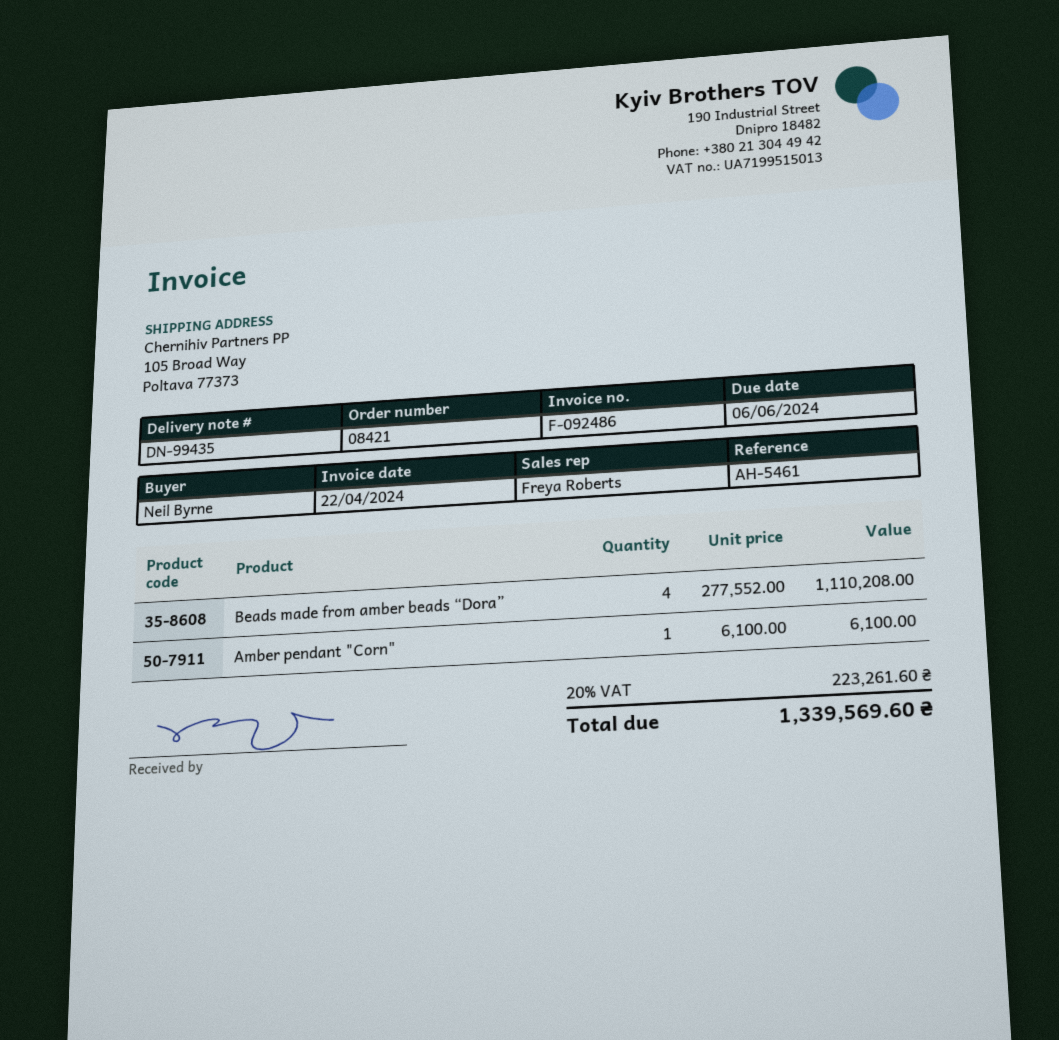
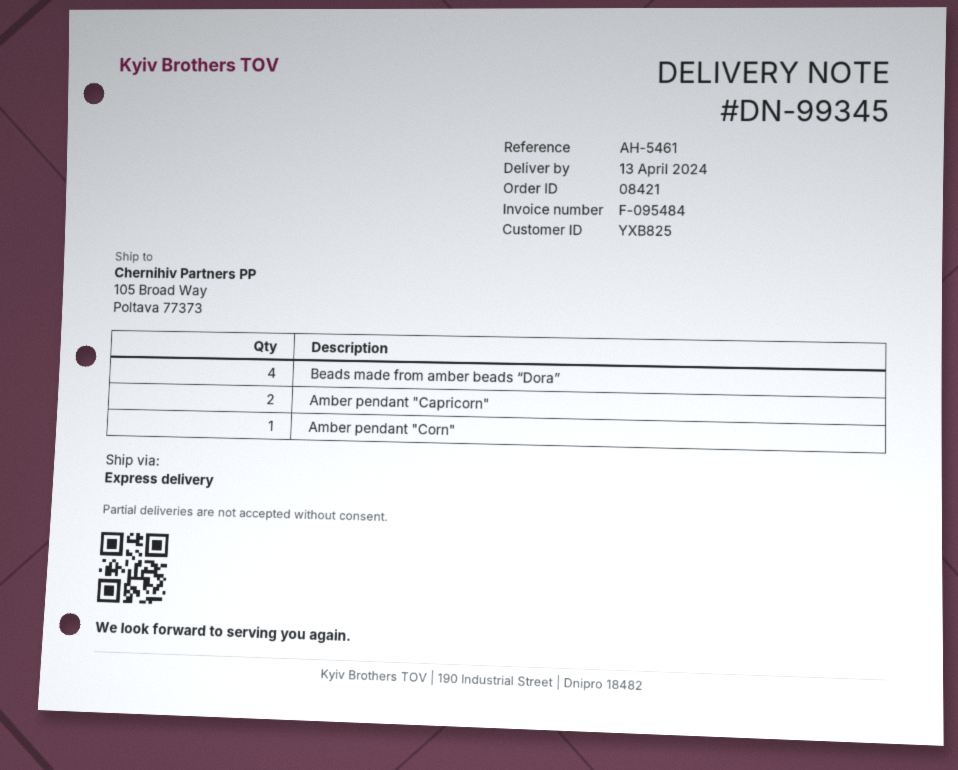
delivery note number: DN-99435 -> DN-99345
invoice number: F-092486 -> F-095484
Amber pendant "Capricorn": none -> 2

